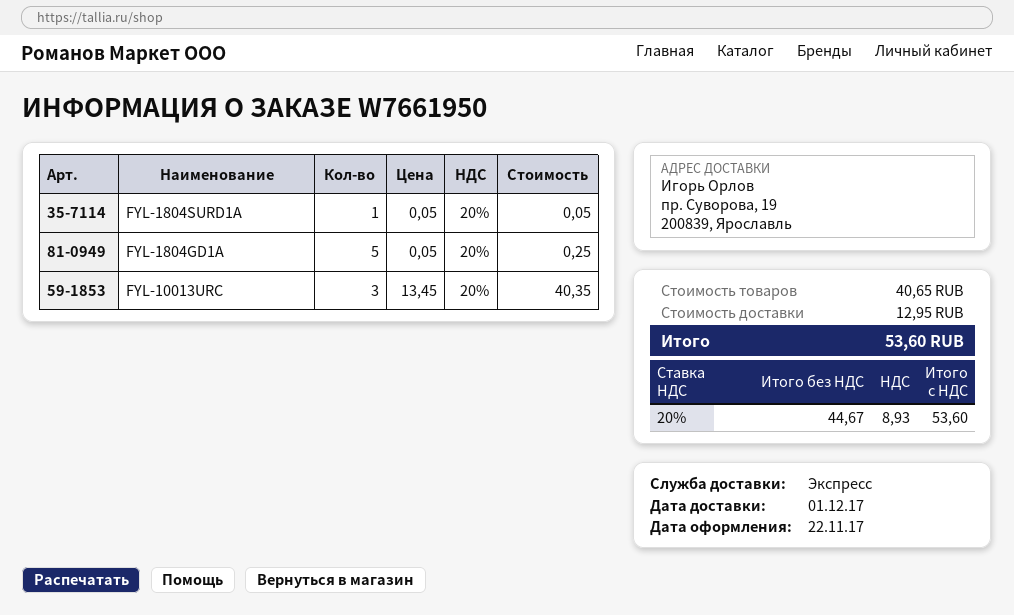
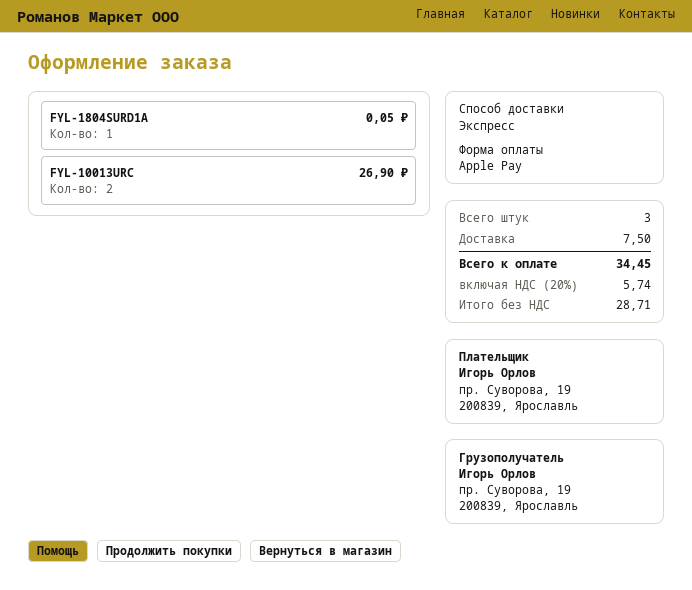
FYL-1804GD1A: 5 for 0.25 -> none
FYL-10013URC: 3 for 40.35 -> 2 for 26.90
shipping: 12.95 -> 7.50
net: 44.67 -> 28.71
tax: 20% = 8.93 -> 20% = 5.74
total: 53.60 -> 34.45

